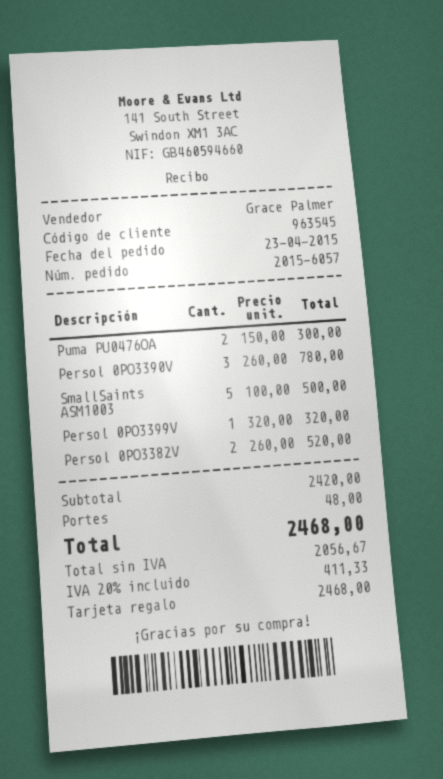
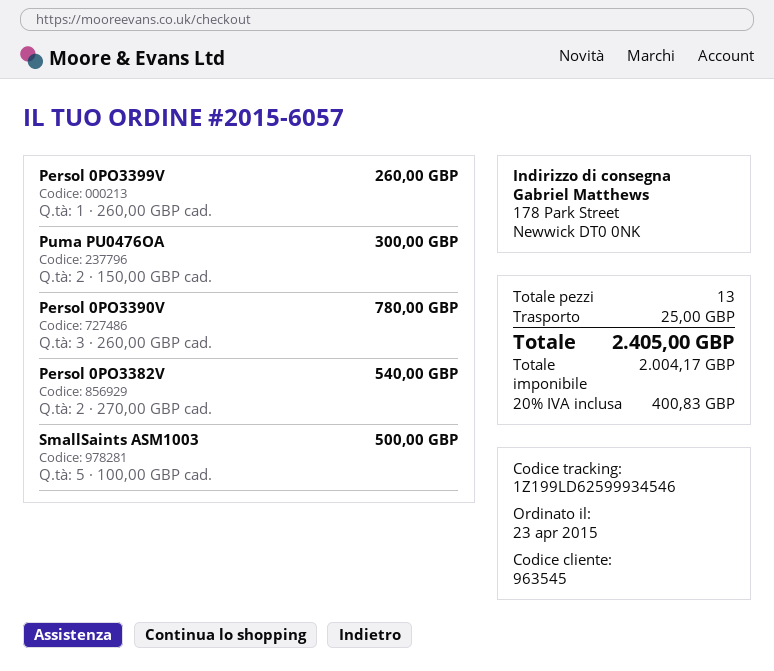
Persol 0PO3399V: 1 x 320.00 = 320.00 -> 1 x 260.00 = 260.00
Persol 0PO3382V: 2 x 260.00 = 520.00 -> 2 x 270.00 = 540.00
shipping: 48.00 -> 25.00
net: 2056.67 -> 2004.17
tax: 20% = 411.33 -> 20% = 400.83
total: 2468.00 -> 2405.00

